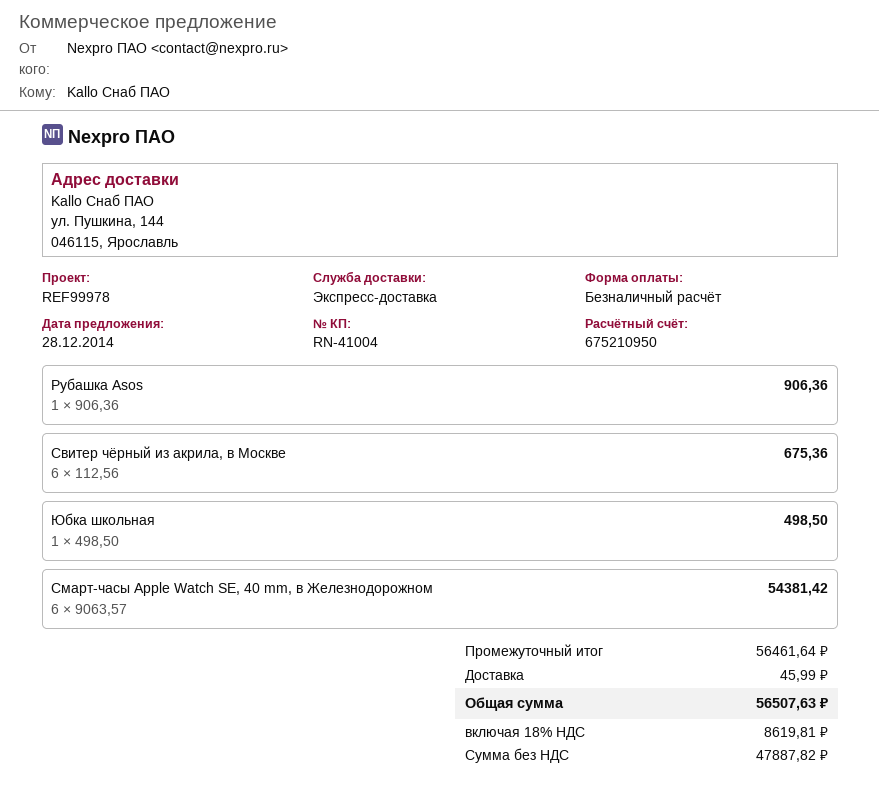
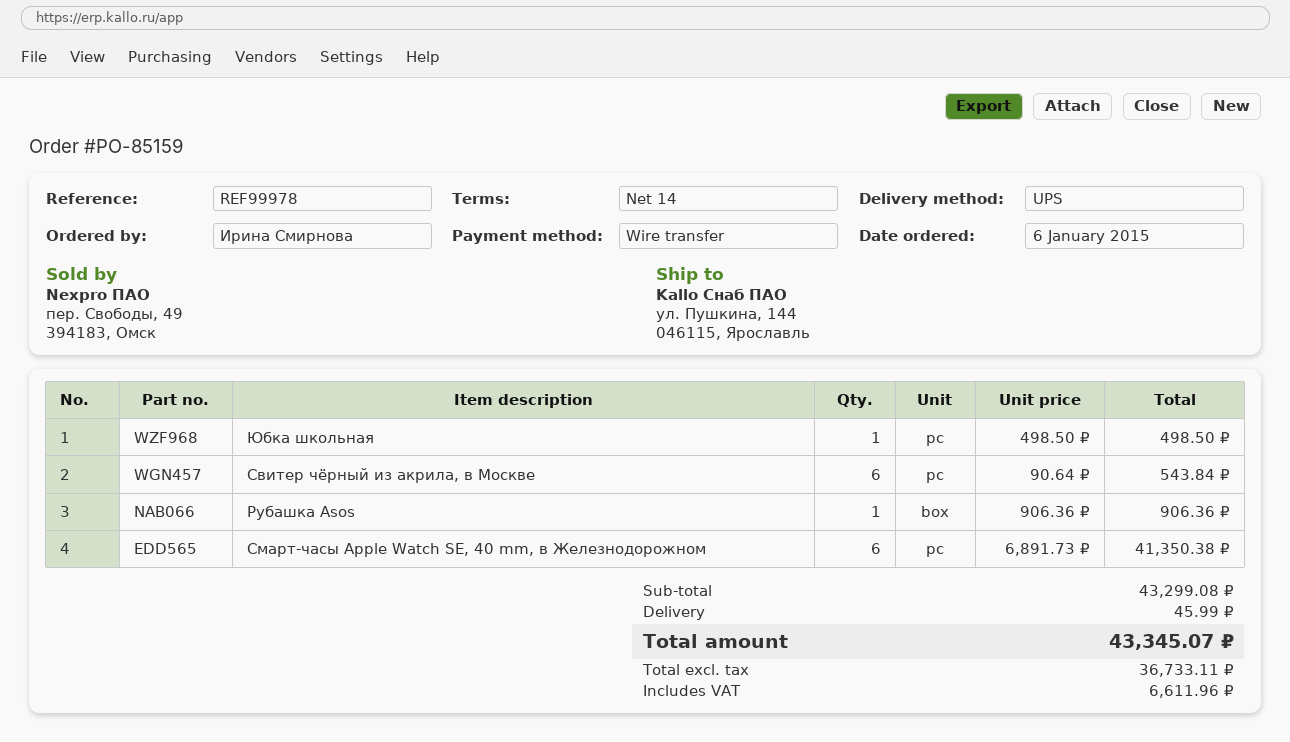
shipping method: express -> UPS
Свитер чёрный из акрила, в Москве: 6 x 112.56 = 675.36 -> 6 x 90.64 = 543.84
Смарт-часы Apple Watch SE, 40 mm, в Железнодорожном: 6 x 9063.57 = 54381.42 -> 6 x 6891.73 = 41350.38
subtotal: 56461.64 -> 43299.08
net: 47887.82 -> 36733.11
tax: 8619.81 -> 6611.96
total: 56507.63 -> 43345.07

